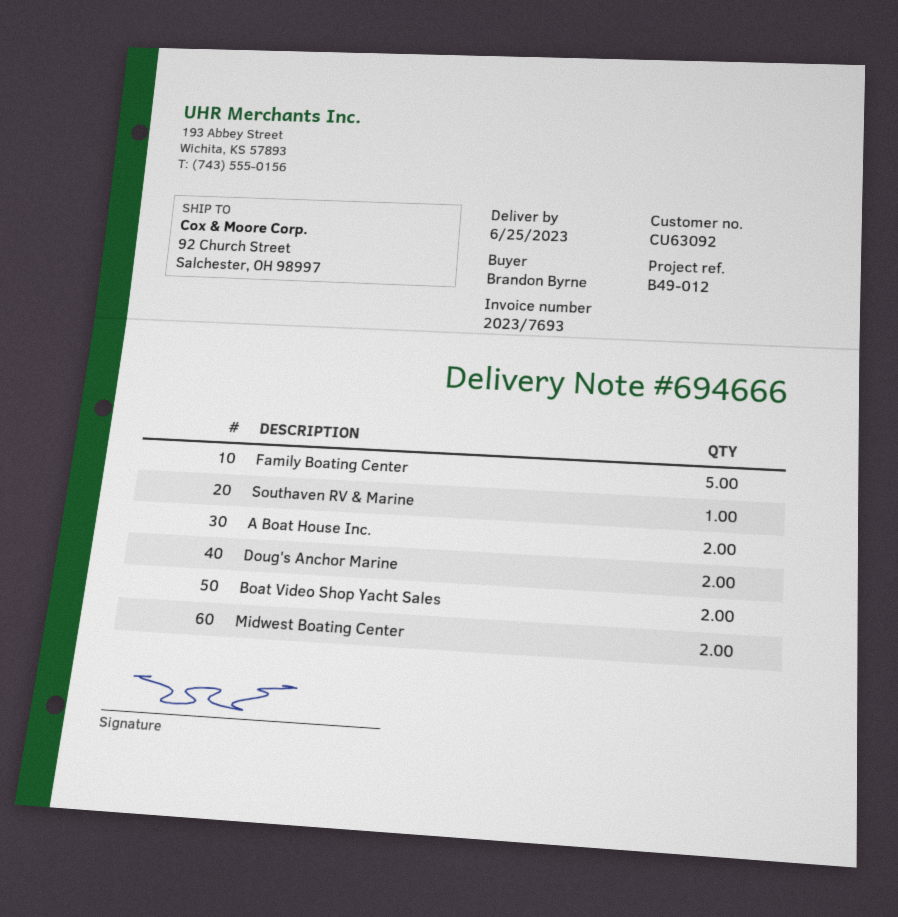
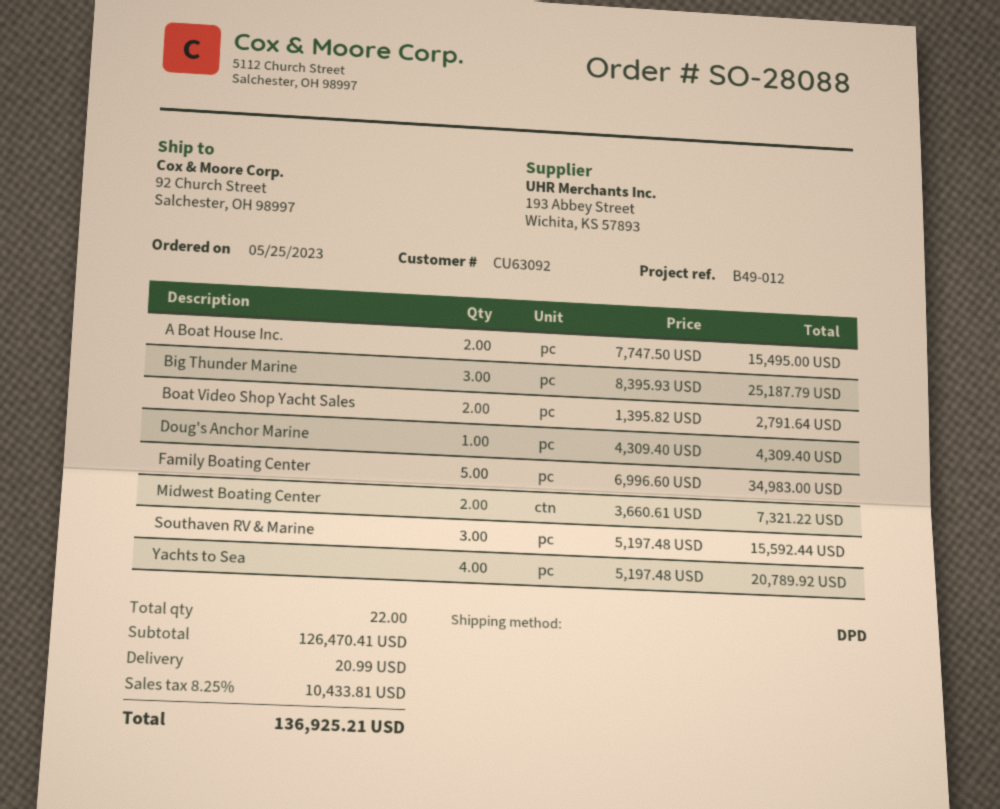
Southaven RV & Marine: 1 -> 3
Doug's Anchor Marine: 2 -> 1
Big Thunder Marine: none -> 3
Yachts to Sea: none -> 4

